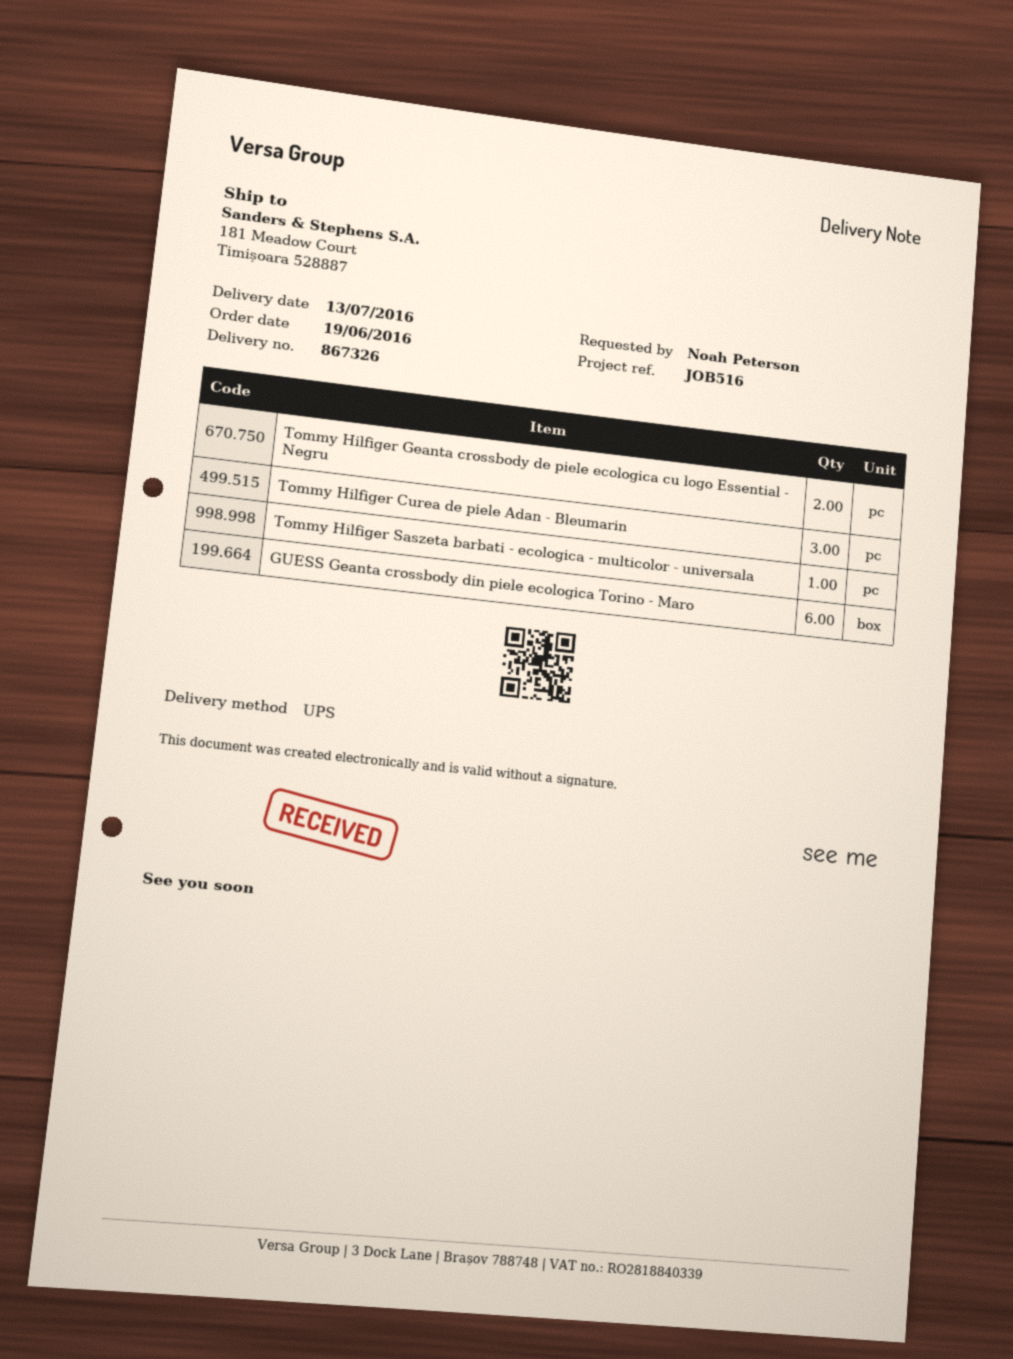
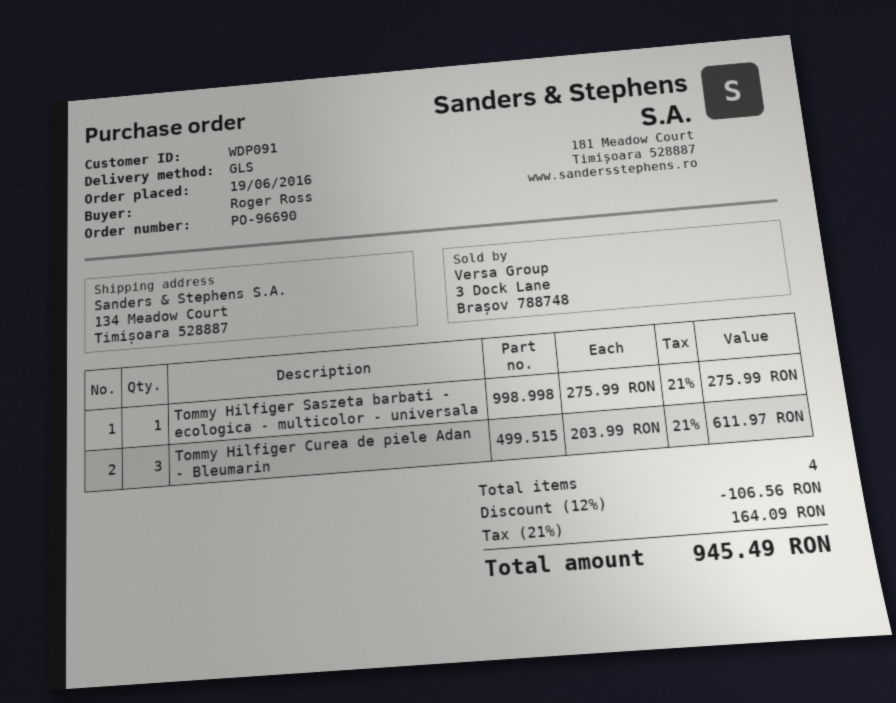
ordered by: Noah Peterson -> Roger Ross
shipping method: UPS -> GLS
ship to: 181 Meadow Court, Timișoara 528887 -> 134 Meadow Court, Timișoara 528887
Tommy Hilfiger Geanta crossbody de piele ecologica cu logo Essential - Negru: 2 -> none
GUESS Geanta crossbody din piele ecologica Torino - Maro: 6 -> none

